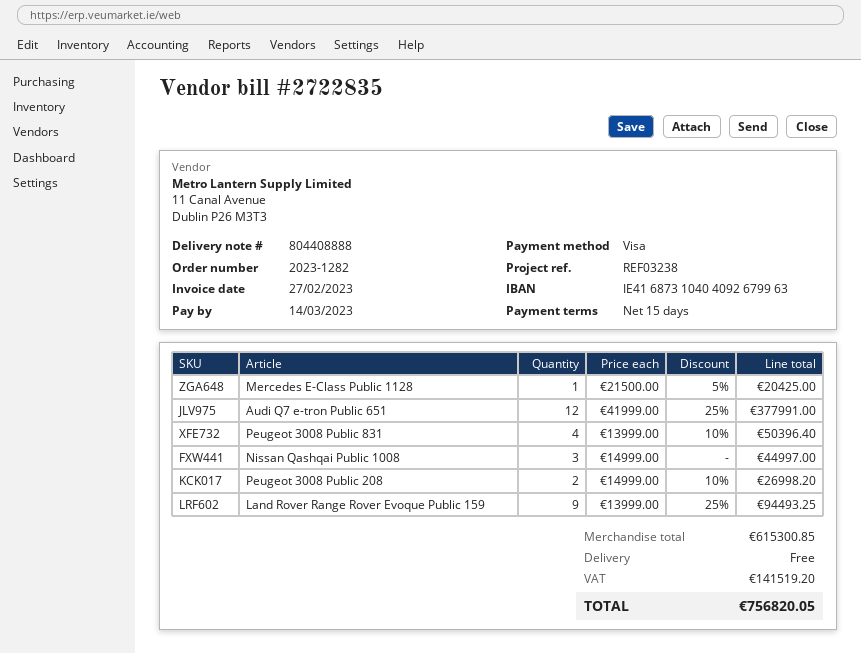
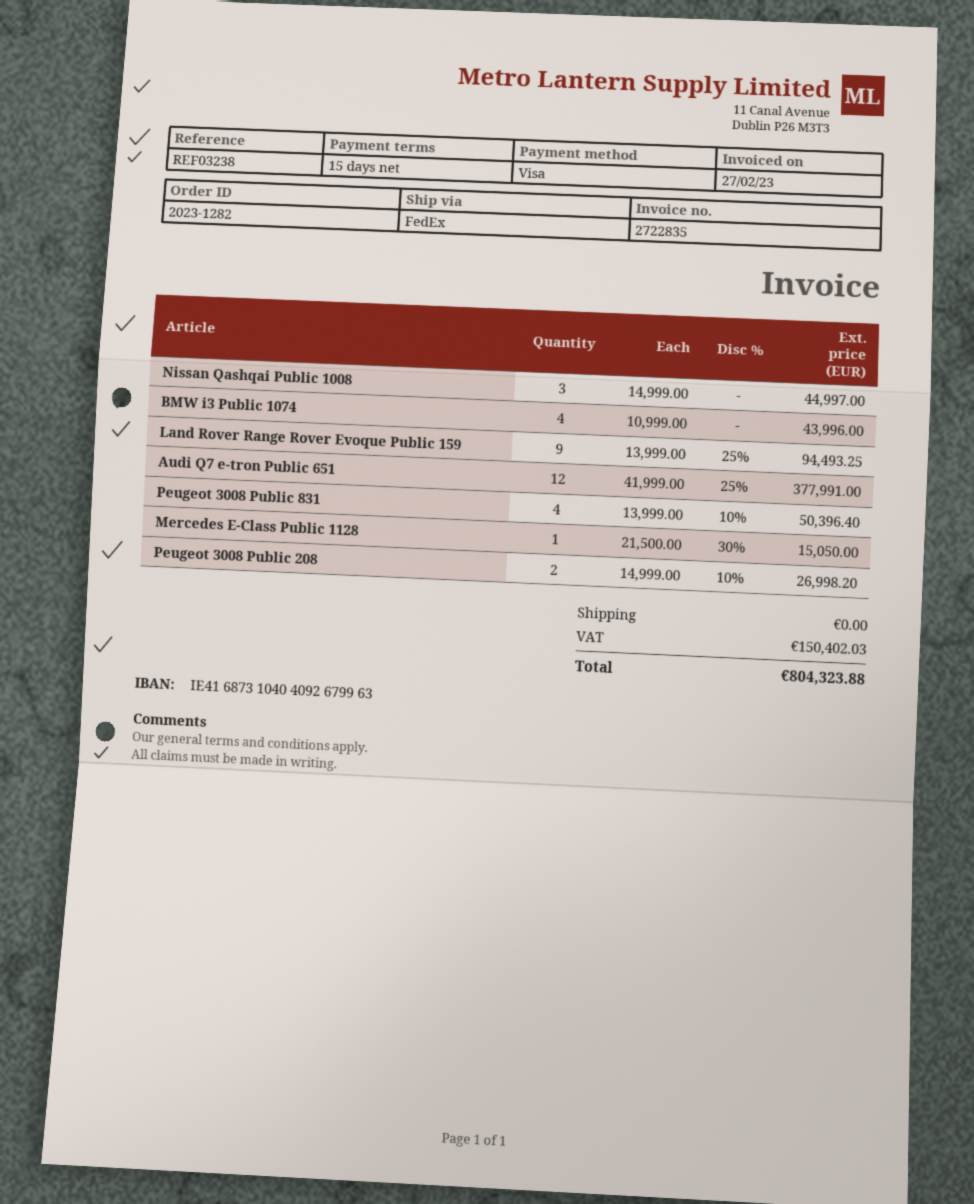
Mercedes E-Class Public 1128: 1 x 21500.00 - 5% = 20425.00 -> 1 x 21500.00 - 30% = 15050.00
BMW i3 Public 1074: none -> 4 x 10999.00 = 43996.00
tax: 141519.20 -> 150402.03
total: 756820.05 -> 804323.88

